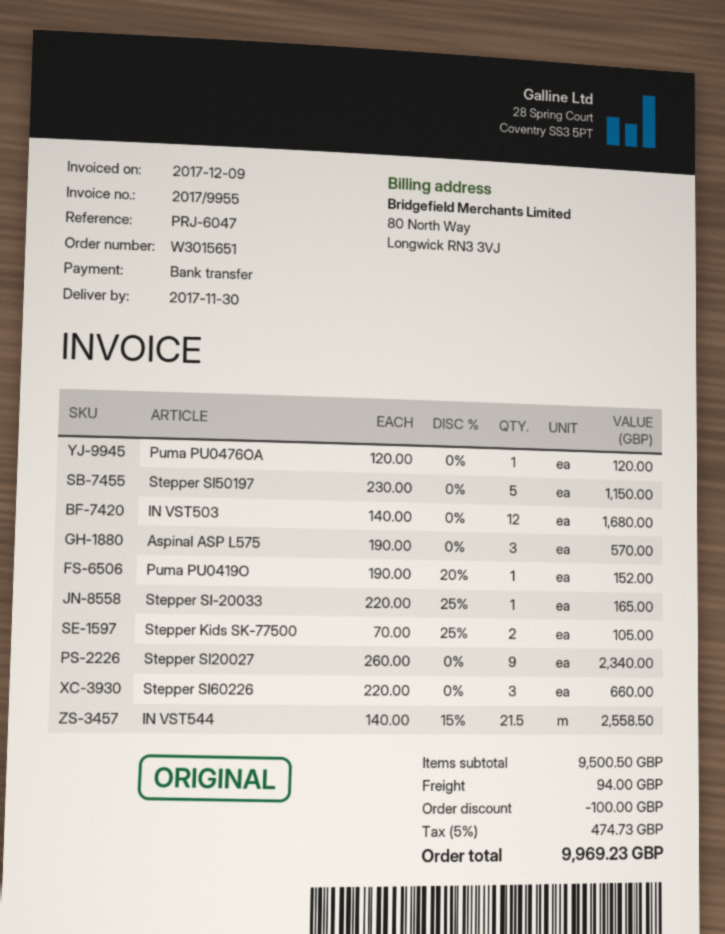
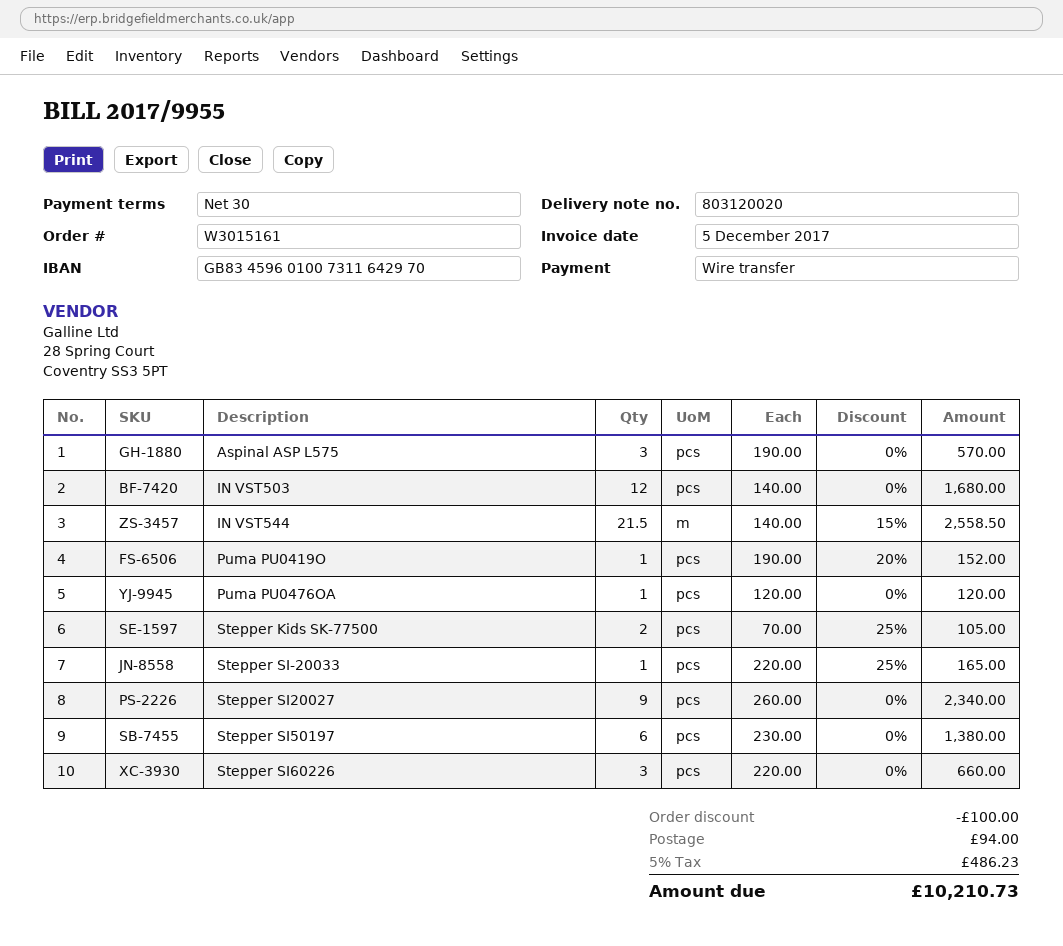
order number: W3015651 -> W3015161
invoice date: 2017-12-09 -> 2017-12-05
Stepper SI50197: 5 x 230.00 = 1150.00 -> 6 x 230.00 = 1380.00
tax: 5% = 474.73 -> 5% = 486.23
total: 9969.23 -> 10210.73

